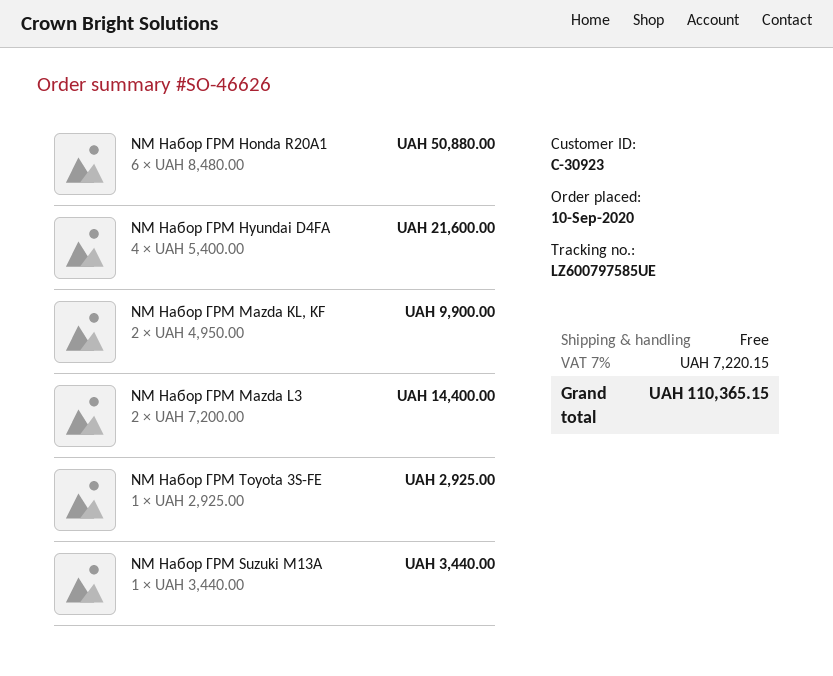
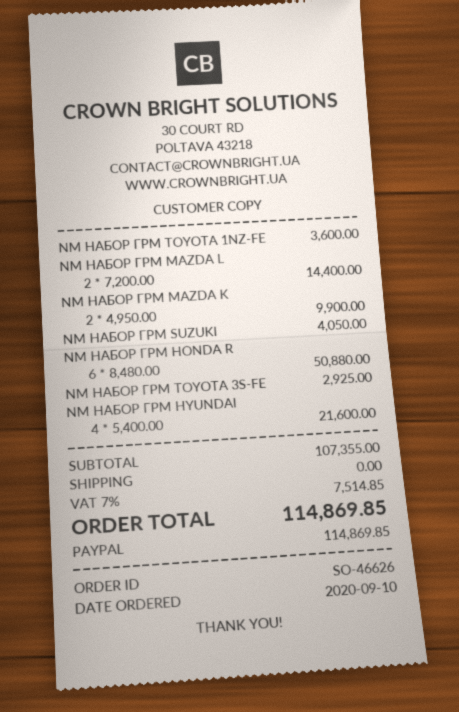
NM Набор ГРМ Suzuki M13A: 1 x 3440.00 = 3440.00 -> 1 x 4050.00 = 4050.00
NM НАБОР ГРМ TOYOTA 1NZ-FE: none -> 1 x 3600.00 = 3600.00
tax: 7% = 7220.15 -> 7% = 7514.85
total: 110365.15 -> 114869.85

